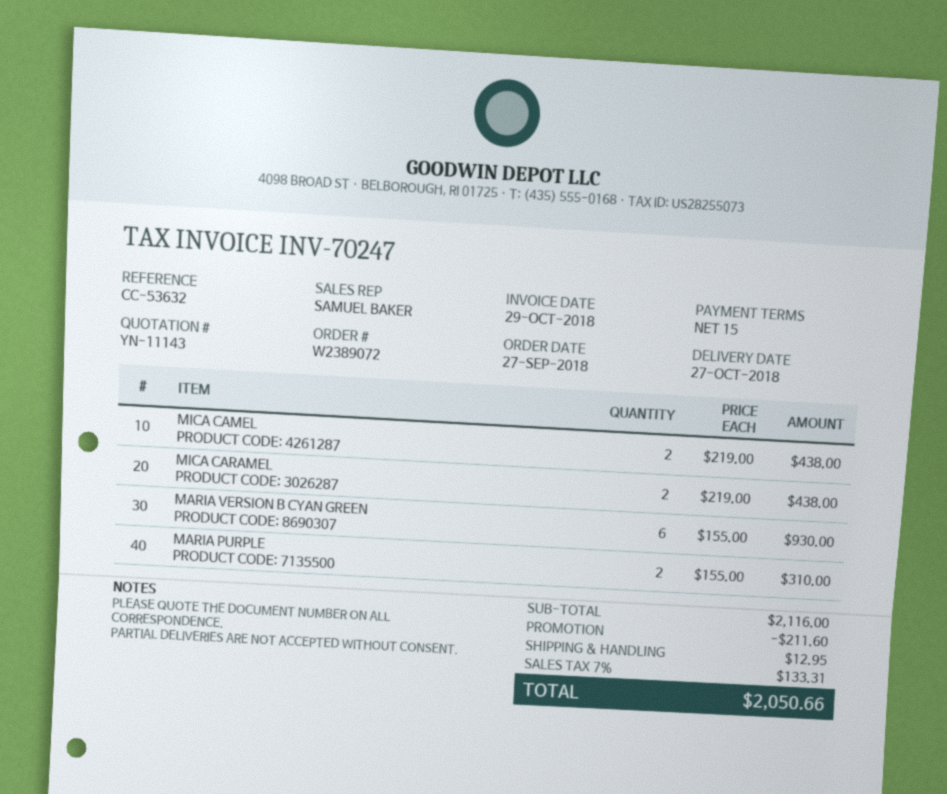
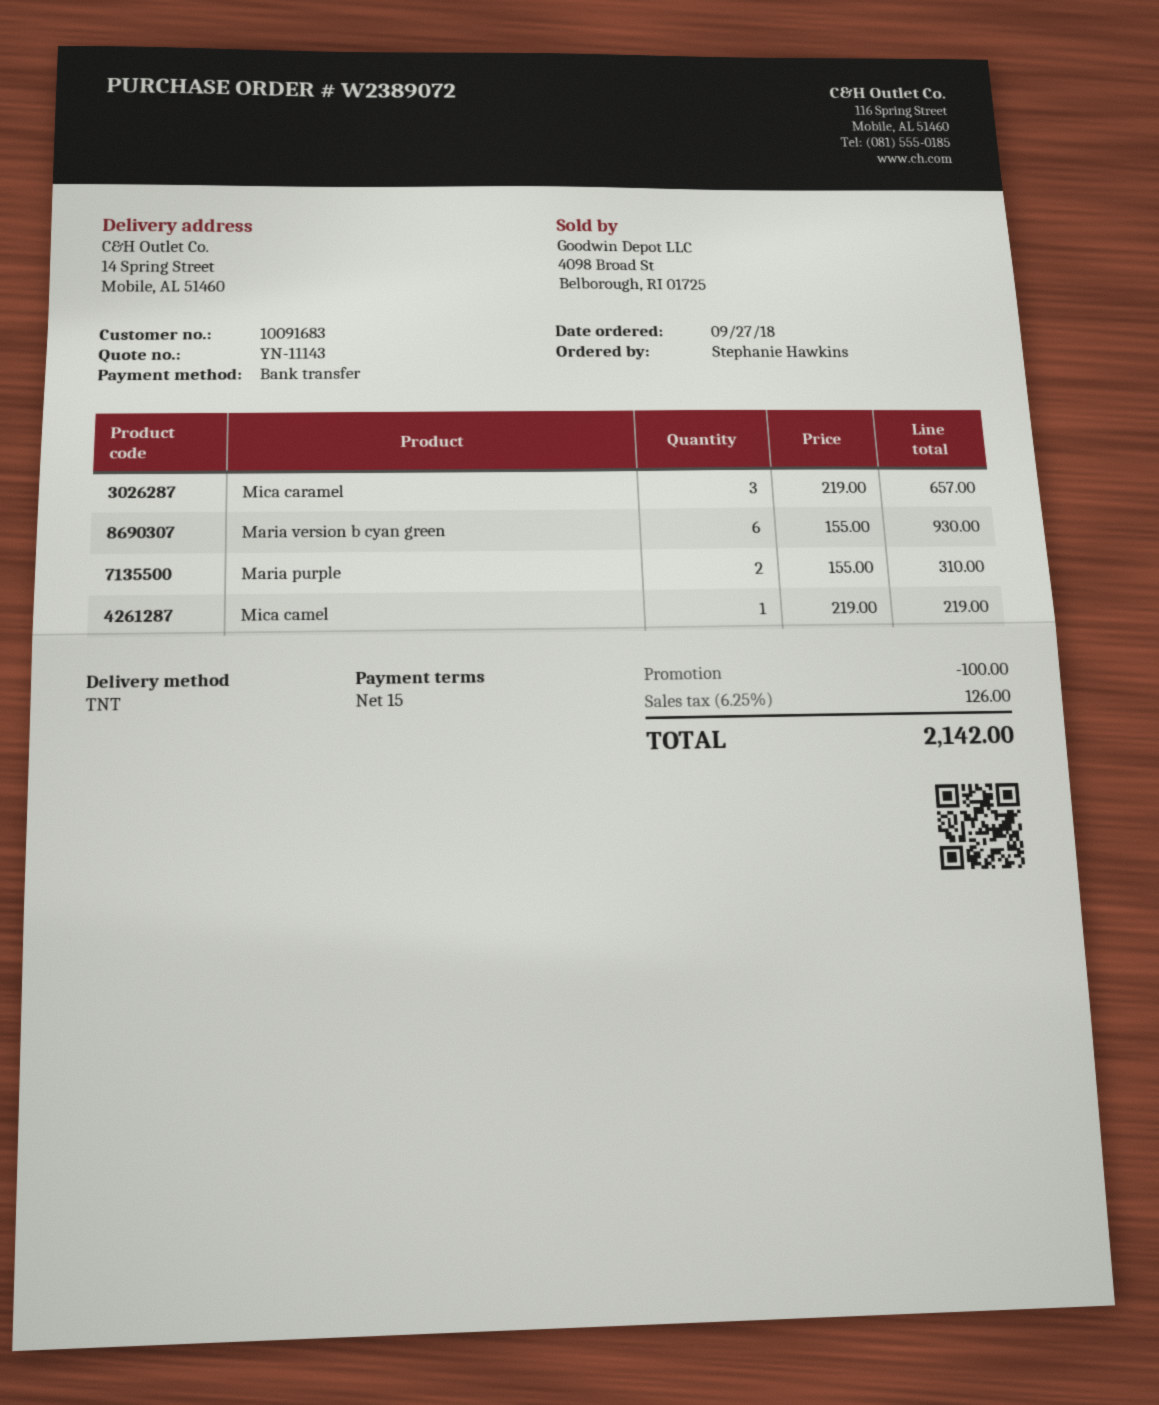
MICA CAMEL: 2 x 219.00 = 438.00 -> 1 x 219.00 = 219.00
MICA CARAMEL: 2 x 219.00 = 438.00 -> 3 x 219.00 = 657.00
discount: 211.60 -> 100.00
shipping: 12.95 -> none
tax: 7% = 133.31 -> 6.25% = 126.00
total: 2050.66 -> 2142.00

